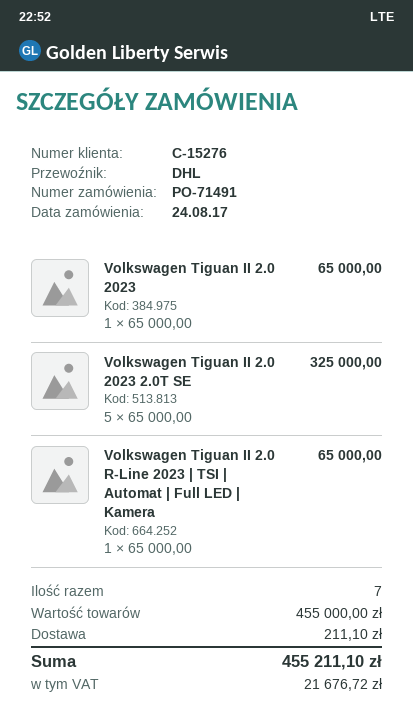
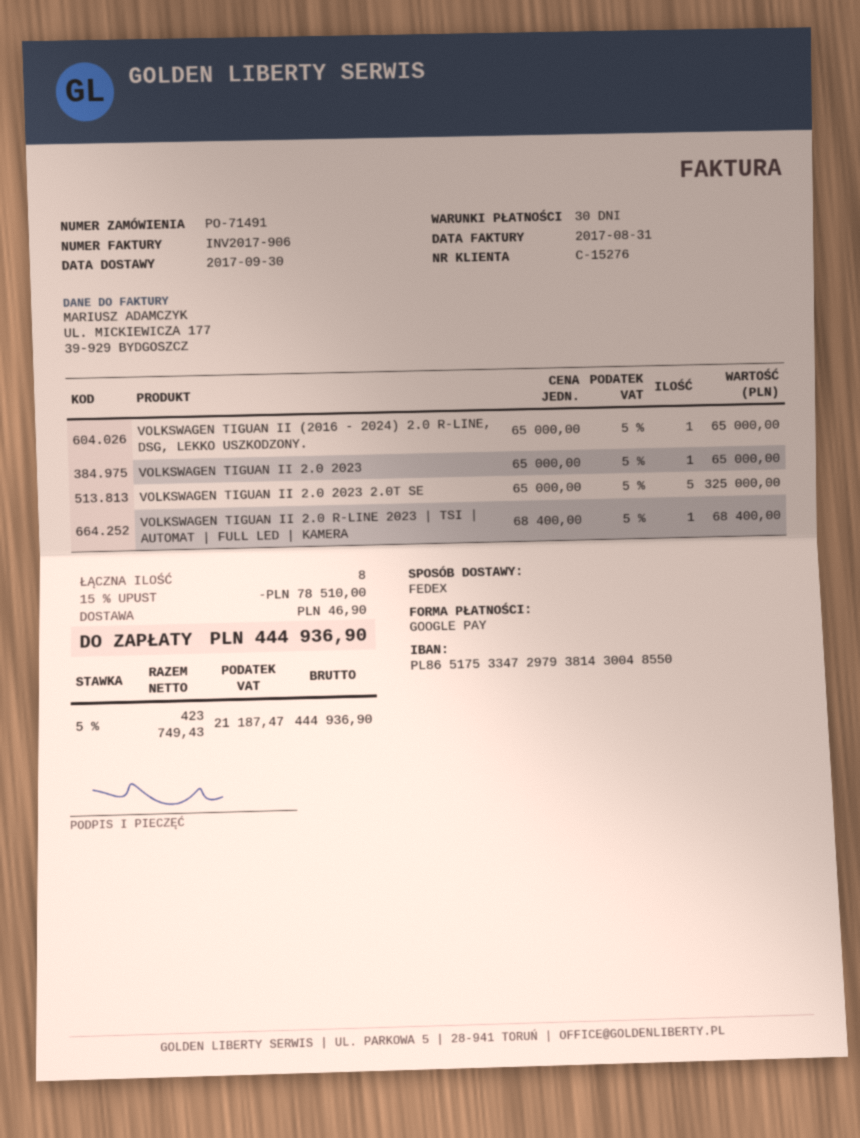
shipping method: DHL -> FedEx
Volkswagen Tiguan II 2.0 R-Line 2023 | TSI | Automat | Full LED | Kamera: 1 x 65000.00 = 65000.00 -> 1 x 68400.00 = 68400.00
VOLKSWAGEN TIGUAN II (2016 - 2024) 2.0 R-LINE, DSG, LEKKO USZKODZONY.: none -> 1 x 65000.00 = 65000.00
total quantity: 7 -> 8
discount: none -> 15% = 78510.00
shipping: 211.10 -> 46.90
tax: 21676.72 -> 21187.47
total: 455211.10 -> 444936.90

